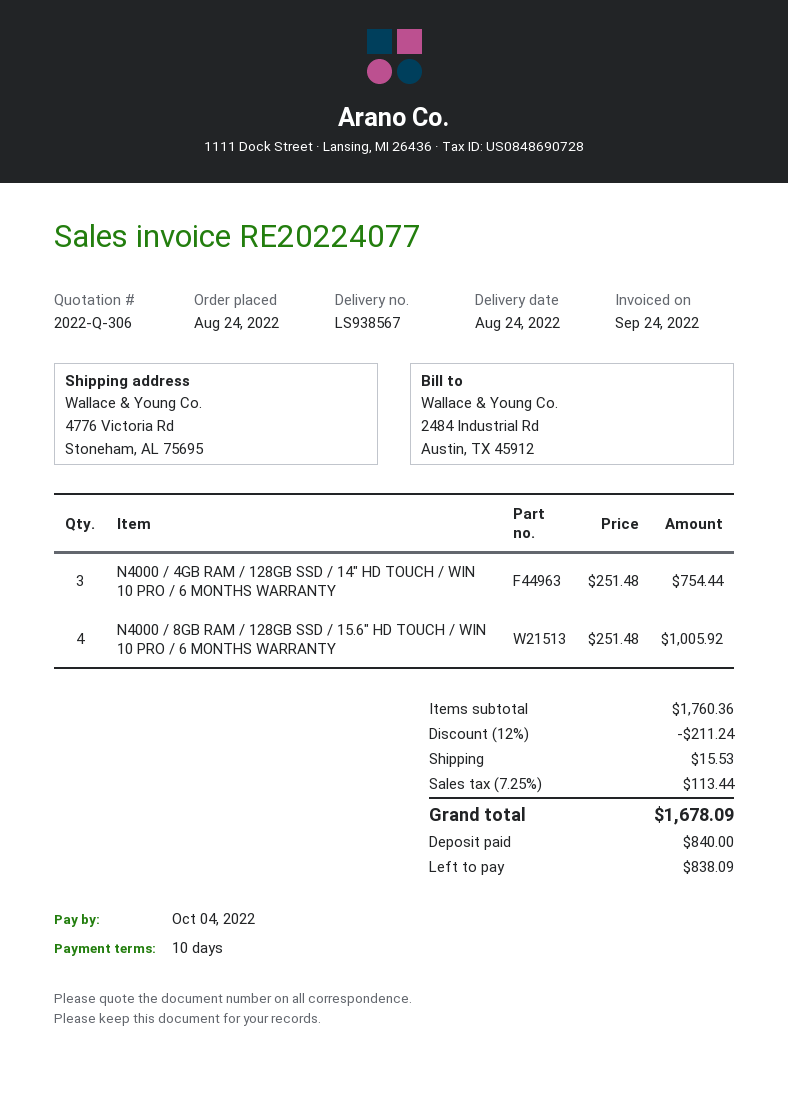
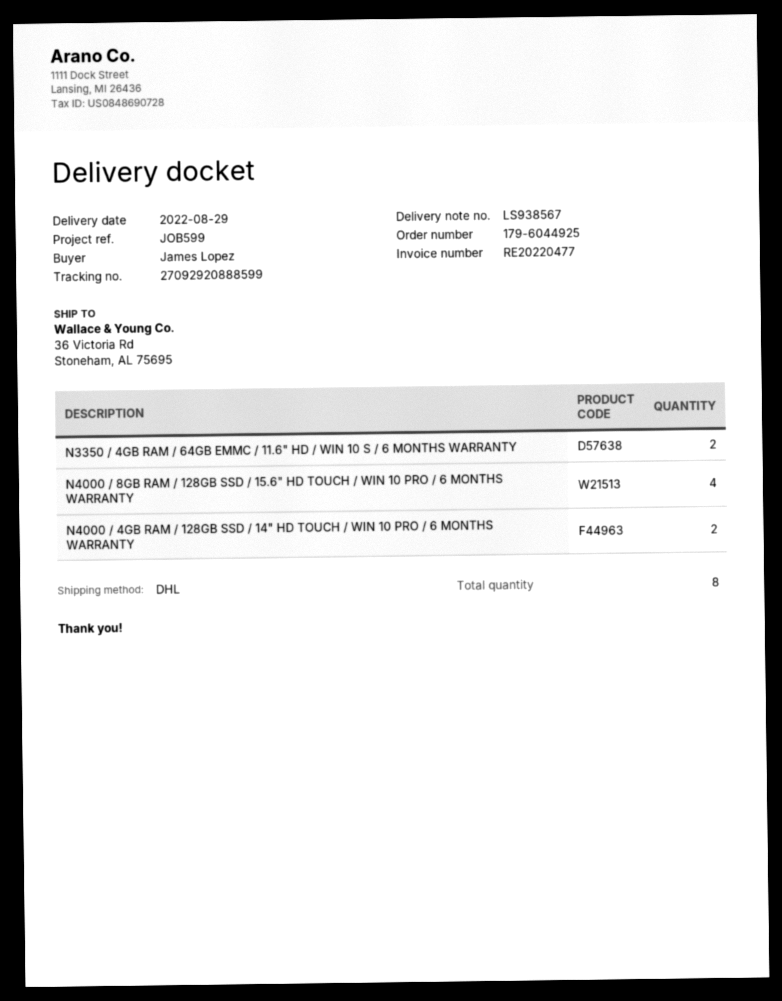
delivery date: 2022-08-24 -> 2022-08-29
invoice number: RE20224077 -> RE20220477
ship to: 4776 Victoria Rd, Stoneham, AL 75695 -> 36 Victoria Rd, Stoneham, AL 75695
N4000 / 4GB RAM / 128GB SSD / 14" HD TOUCH / WIN 10 PRO / 6 MONTHS WARRANTY: 3 -> 2
N3350 / 4GB RAM / 64GB EMMC / 11.6" HD / WIN 10 S / 6 MONTHS WARRANTY: none -> 2

